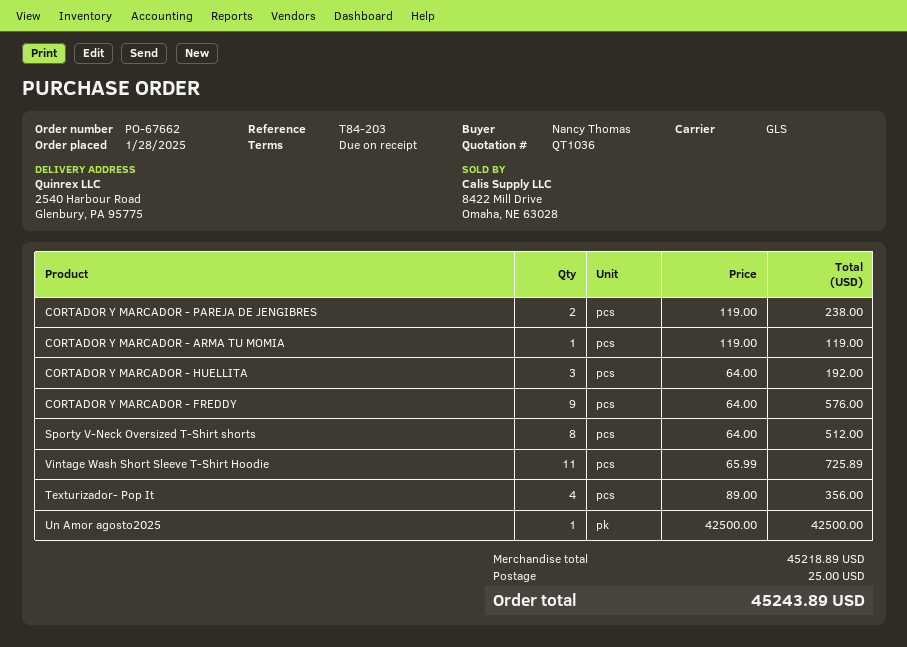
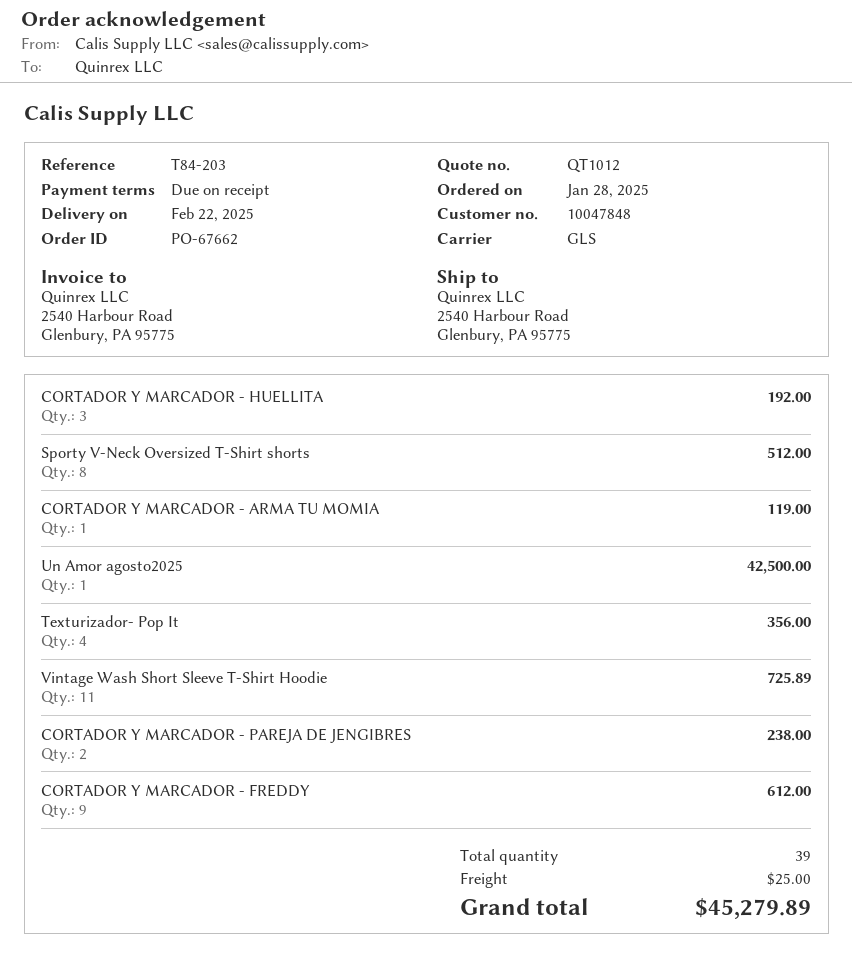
quote number: QT1036 -> QT1012
CORTADOR Y MARCADOR - FREDDY: 9 for 576.00 -> 9 for 612.00
total: 45243.89 -> 45279.89

